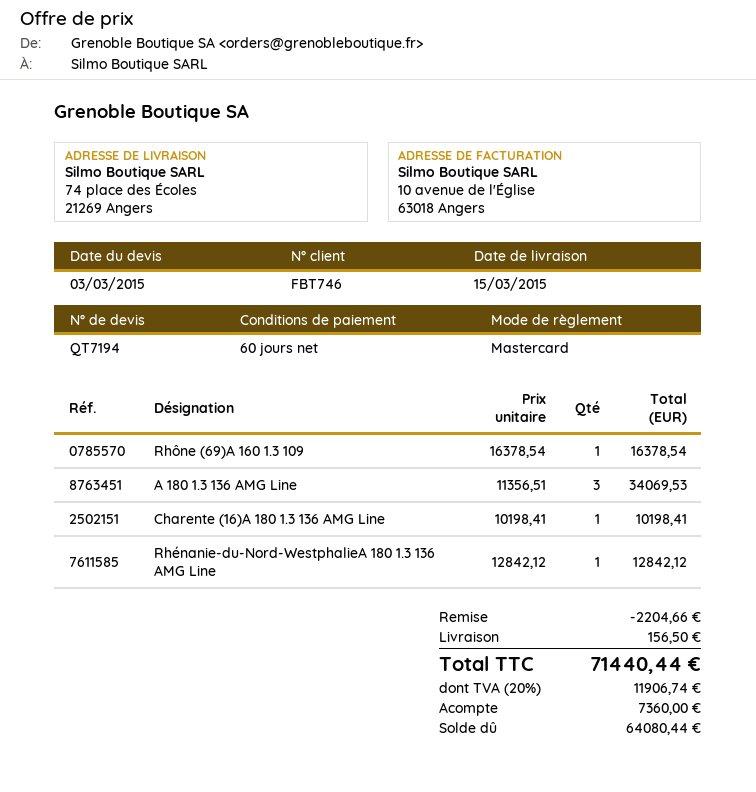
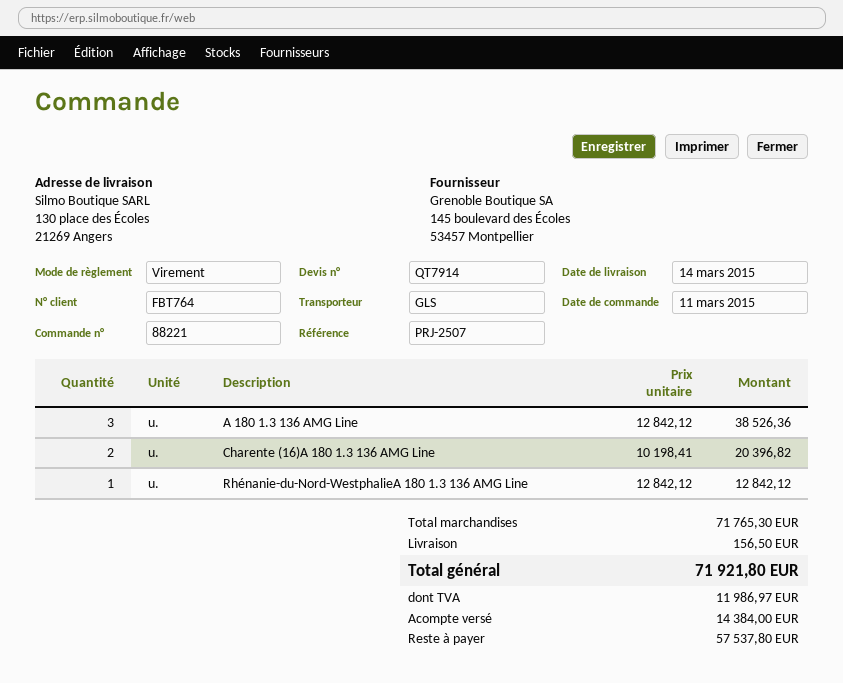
quote number: QT7194 -> QT7914
delivery date: 2015-03-15 -> 2015-03-14
customer number: FBT746 -> FBT764
payment method: Mastercard -> bank transfer
ship to: 74 place des Écoles, 21269 Angers -> 130 place des Écoles, 21269 Angers
Rhône (69)A 160 1.3 109: 1 x 16378.54 = 16378.54 -> none
A 180 1.3 136 AMG Line: 3 x 11356.51 = 34069.53 -> 3 x 12842.12 = 38526.36
Charente (16)A 180 1.3 136 AMG Line: 1 x 10198.41 = 10198.41 -> 2 x 10198.41 = 20396.82
discount: 2204.66 -> none
tax: 11906.74 -> 11986.97
total: 71440.44 -> 71921.80
deposit: 7360.00 -> 14384.00
balance: 64080.44 -> 57537.80

